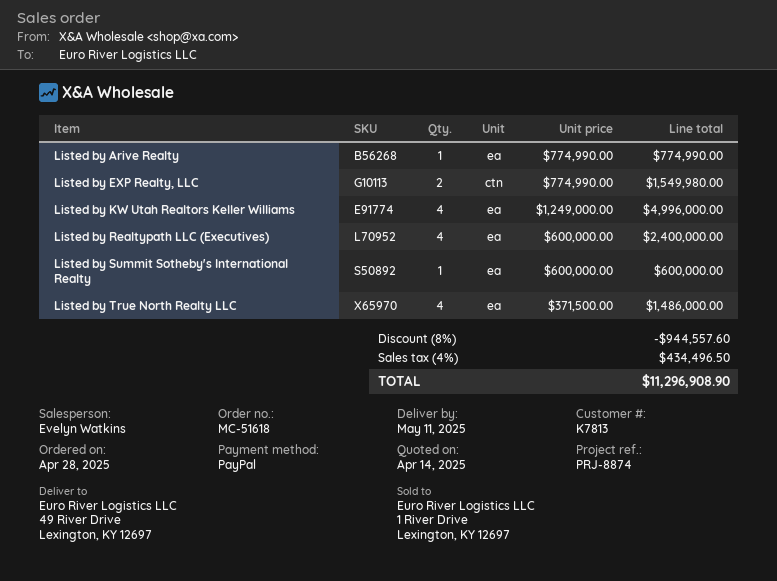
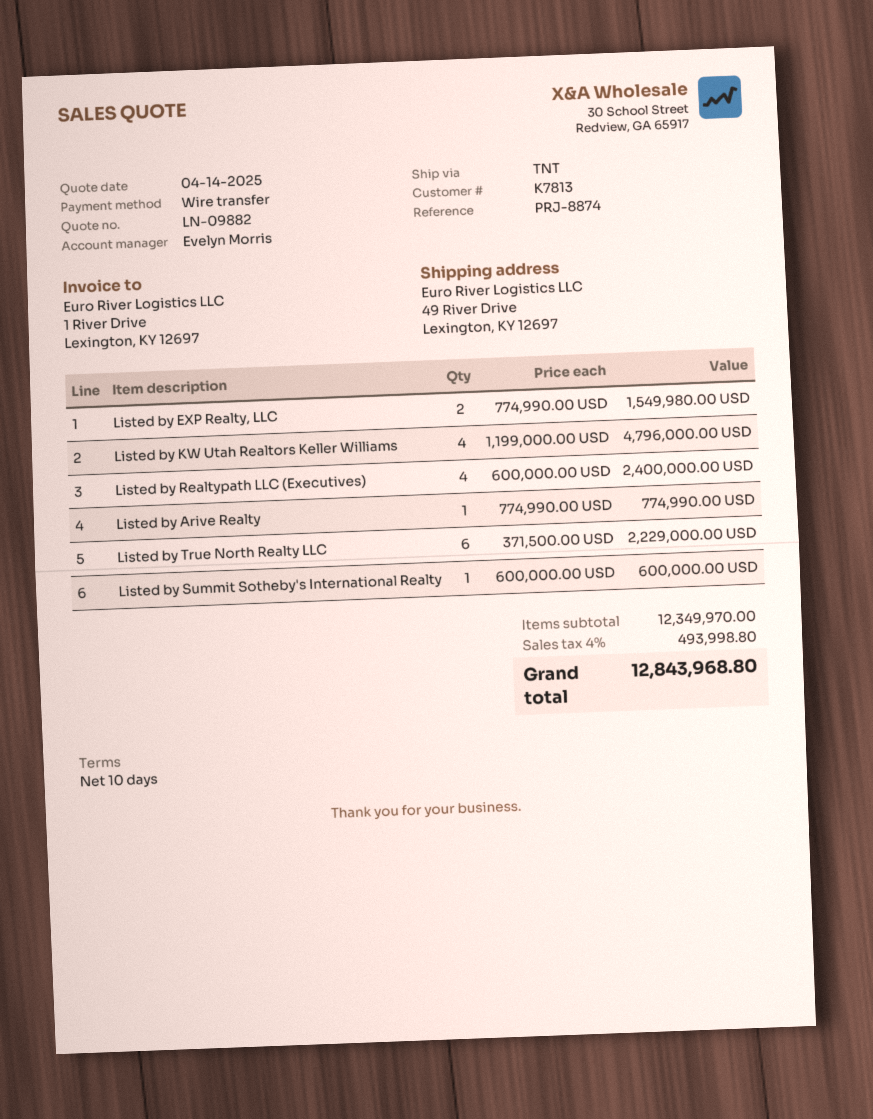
sales rep: Evelyn Watkins -> Evelyn Morris
payment method: PayPal -> bank transfer
Listed by KW Utah Realtors Keller Williams: 4 x 1249000.00 = 4996000.00 -> 4 x 1199000.00 = 4796000.00
Listed by True North Realty LLC: 4 x 371500.00 = 1486000.00 -> 6 x 371500.00 = 2229000.00
discount: 8% = 944557.60 -> none
tax: 4% = 434496.50 -> 4% = 493998.80
total: 11296908.90 -> 12843968.80

